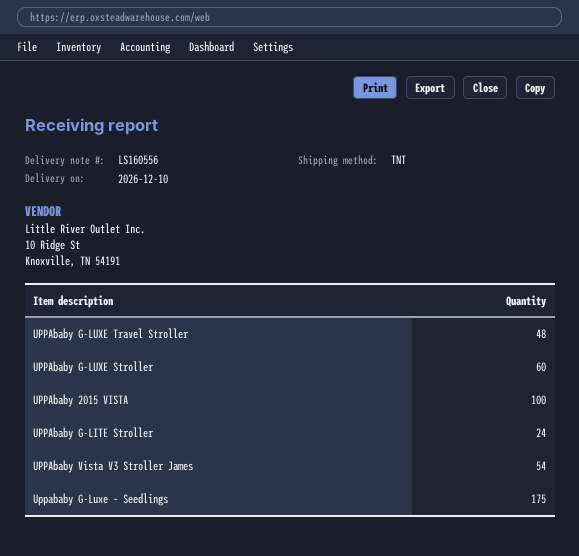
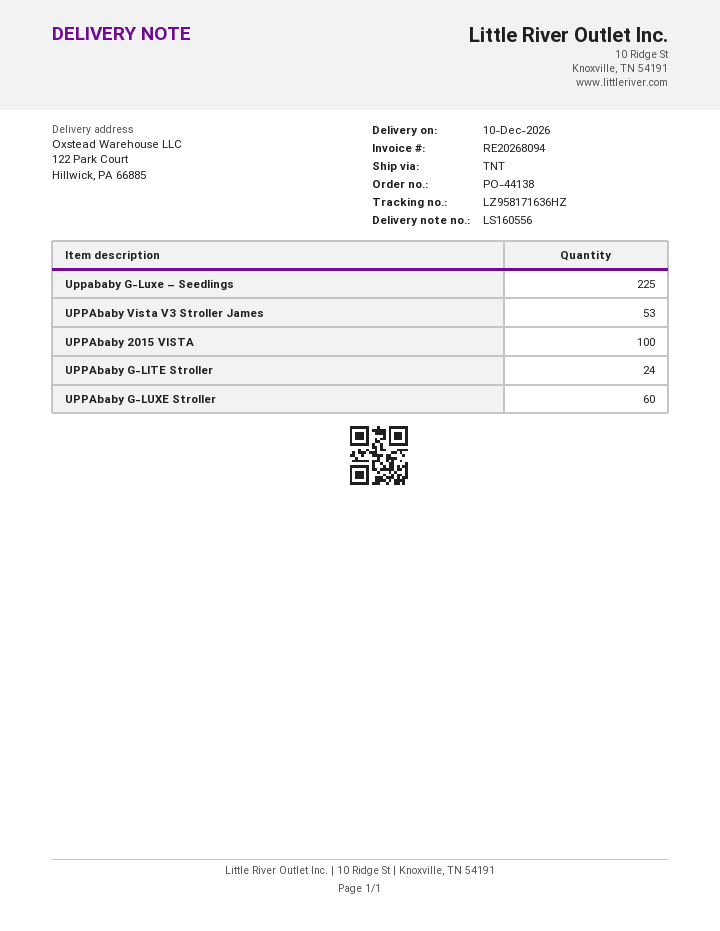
UPPAbaby G-LUXE Travel Stroller: 48 -> none
UPPAbaby Vista V3 Stroller James: 54 -> 53
Uppababy G-Luxe – Seedlings: 175 -> 225

